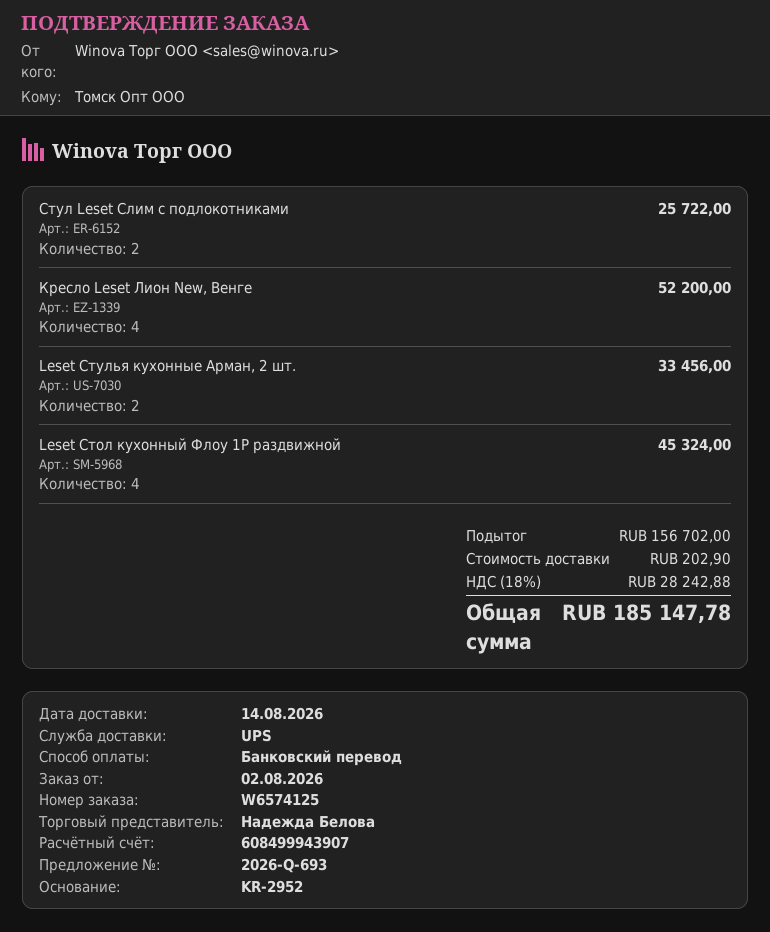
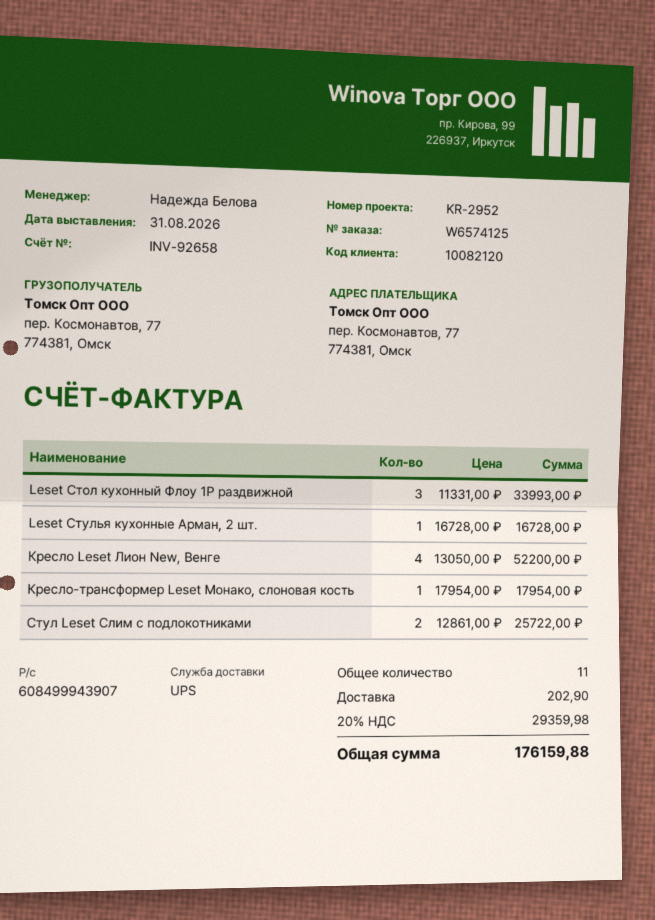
Leset Стулья кухонные Арман, 2 шт.: 2 for 33456.00 -> 1 for 16728.00
Leset Стол кухонный Флоу 1Р раздвижной: 4 for 45324.00 -> 3 for 33993.00
Кресло-трансформер Leset Монако, слоновая кость: none -> 1 for 17954.00
tax: 18% = 28242.88 -> 20% = 29359.98
total: 185147.78 -> 176159.88

